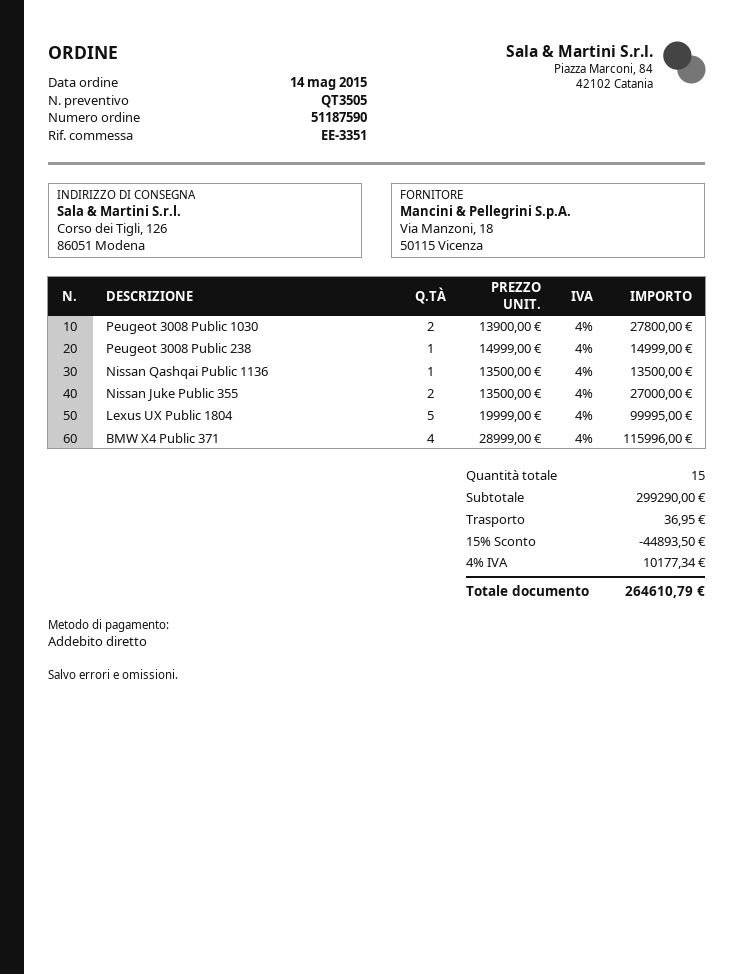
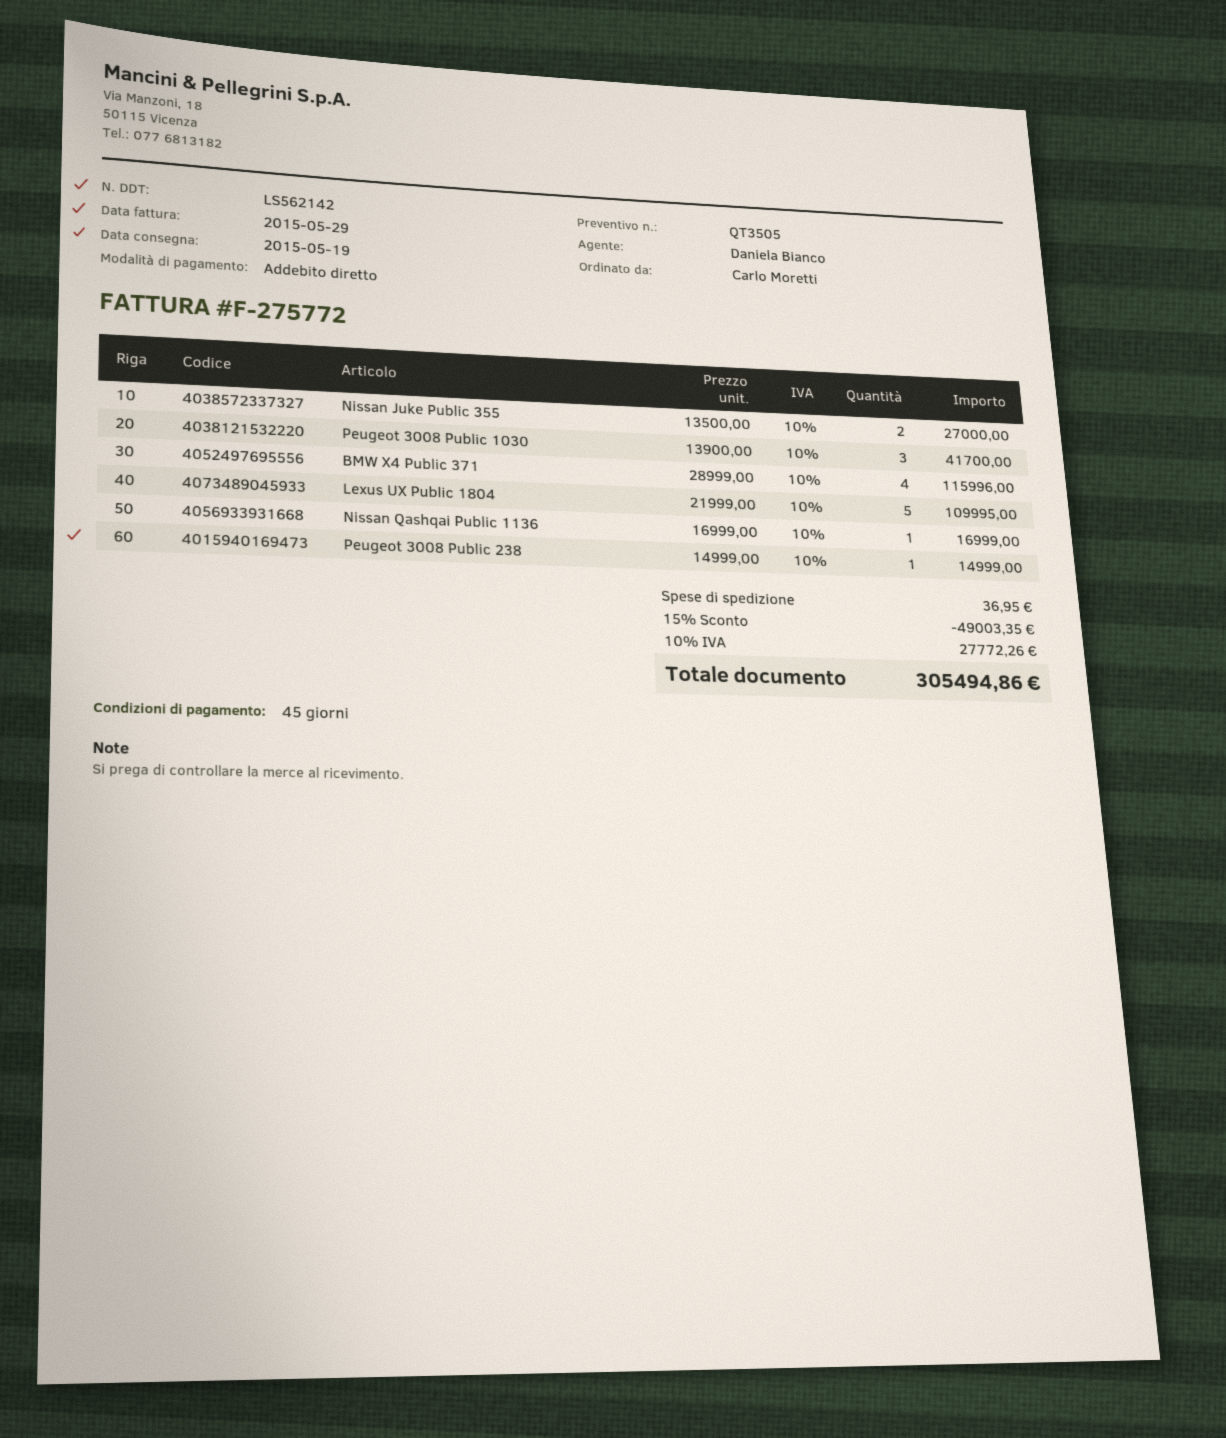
Peugeot 3008 Public 1030: 2 x 13900.00 = 27800.00 -> 3 x 13900.00 = 41700.00
Nissan Qashqai Public 1136: 1 x 13500.00 = 13500.00 -> 1 x 16999.00 = 16999.00
Lexus UX Public 1804: 5 x 19999.00 = 99995.00 -> 5 x 21999.00 = 109995.00
discount: 15% = 44893.50 -> 15% = 49003.35
tax: 4% = 10177.34 -> 10% = 27772.26
total: 264610.79 -> 305494.86

